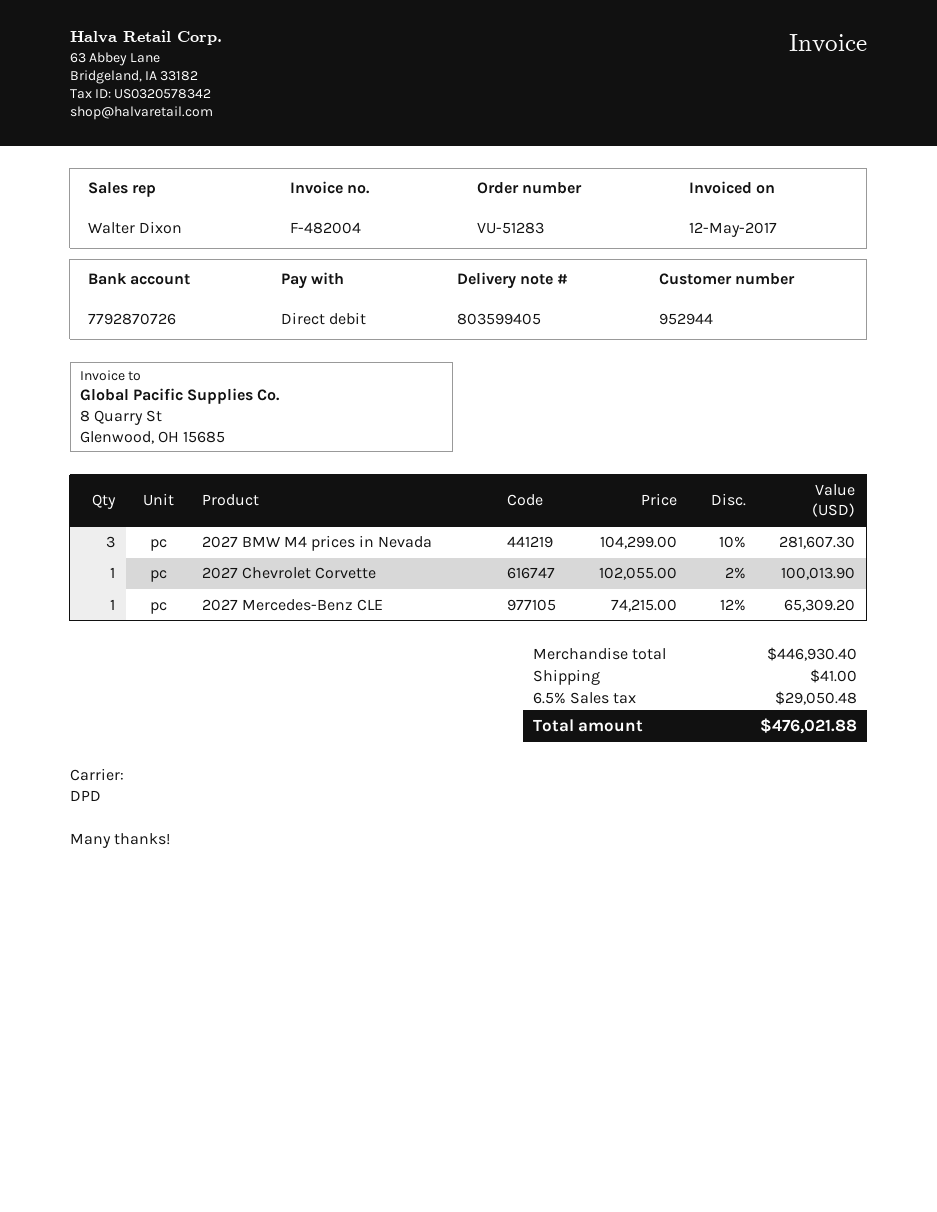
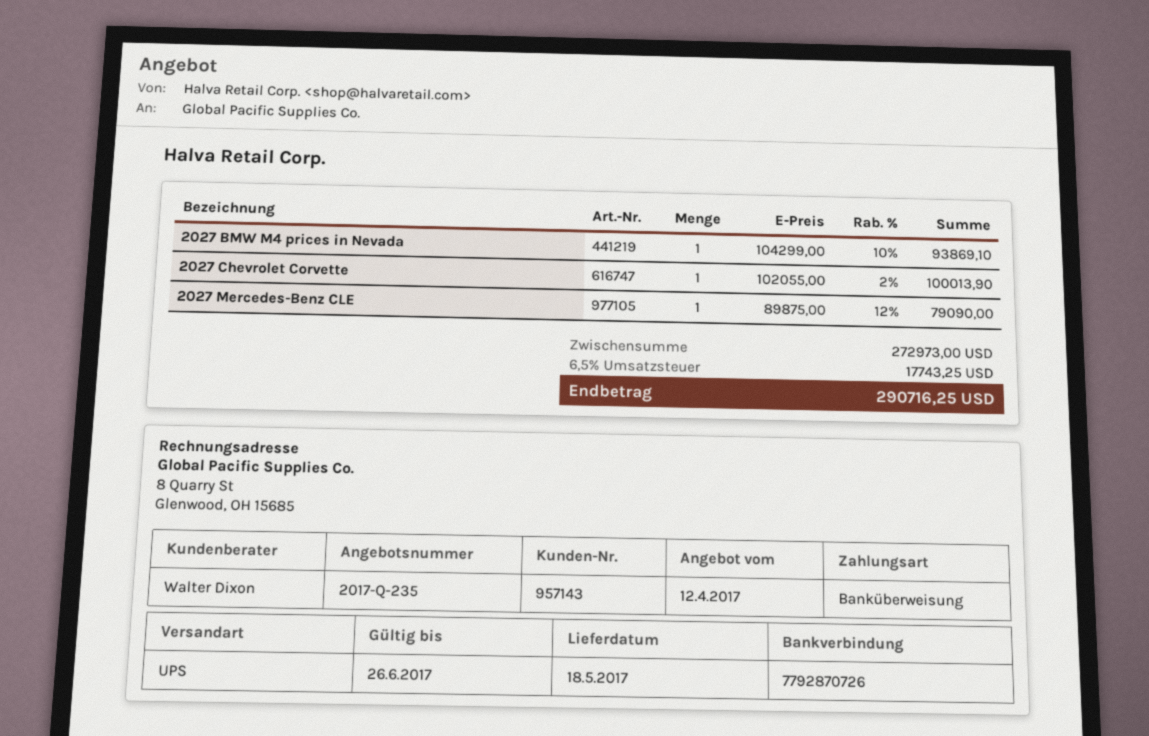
customer number: 952944 -> 957143
payment method: direct debit -> bank transfer
shipping method: DPD -> UPS
2027 BMW M4 prices in Nevada: 3 x 104299.00 - 10% = 281607.30 -> 1 x 104299.00 - 10% = 93869.10
2027 Mercedes-Benz CLE: 1 x 74215.00 - 12% = 65309.20 -> 1 x 89875.00 - 12% = 79090.00
subtotal: 446930.40 -> 272973.00
shipping: 41.00 -> none
tax: 6.5% = 29050.48 -> 6.5% = 17743.25
total: 476021.88 -> 290716.25

